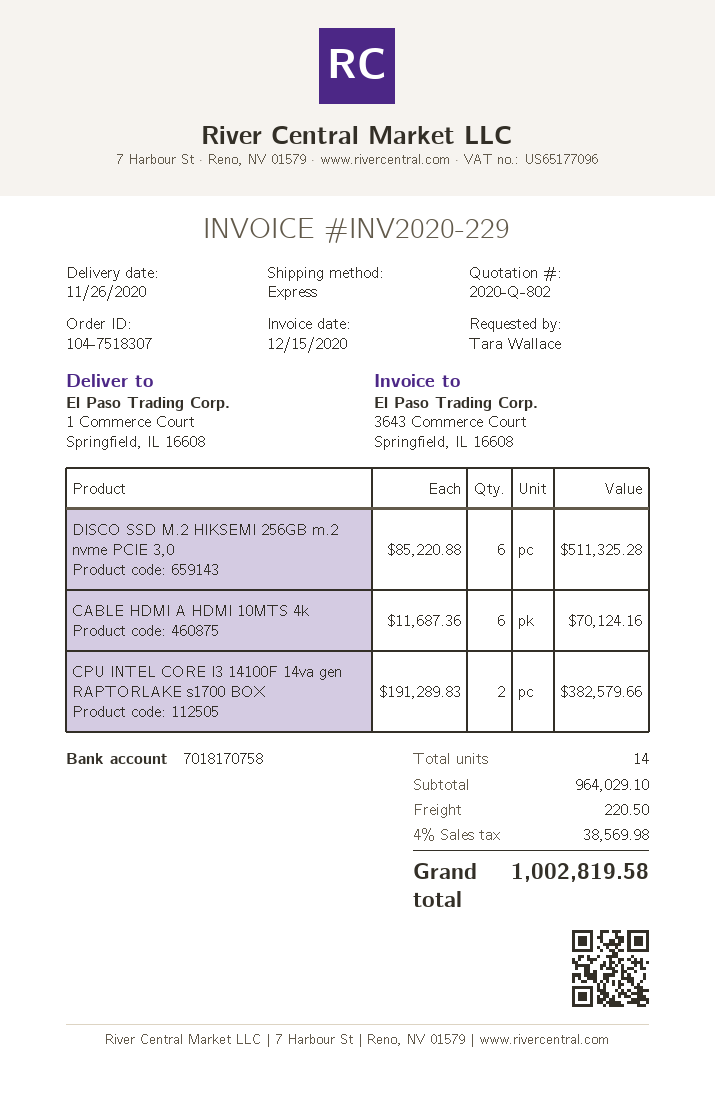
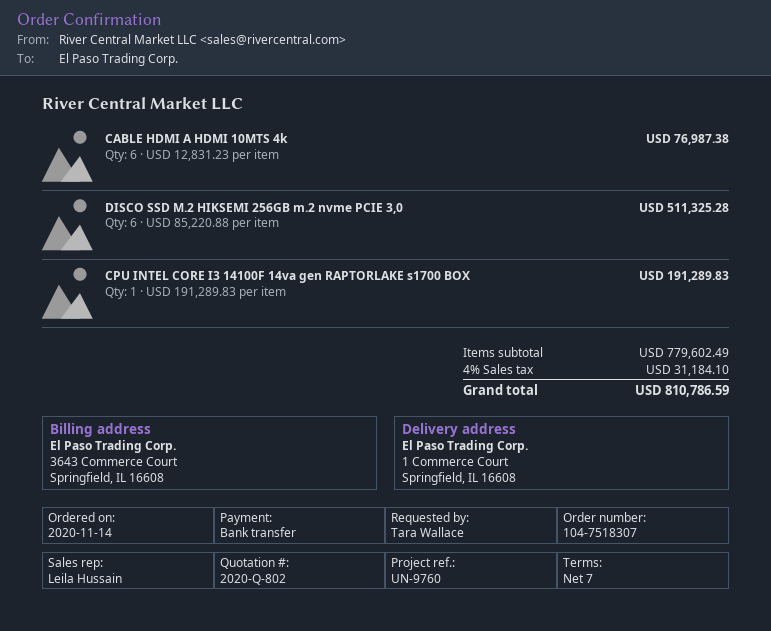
CABLE HDMI A HDMI 10MTS 4k: 6 x 11687.36 = 70124.16 -> 6 x 12831.23 = 76987.38
CPU INTEL CORE I3 14100F 14va gen RAPTORLAKE s1700 BOX: 2 x 191289.83 = 382579.66 -> 1 x 191289.83 = 191289.83
subtotal: 964029.10 -> 779602.49
shipping: 220.50 -> none
tax: 4% = 38569.98 -> 4% = 31184.10
total: 1002819.58 -> 810786.59

